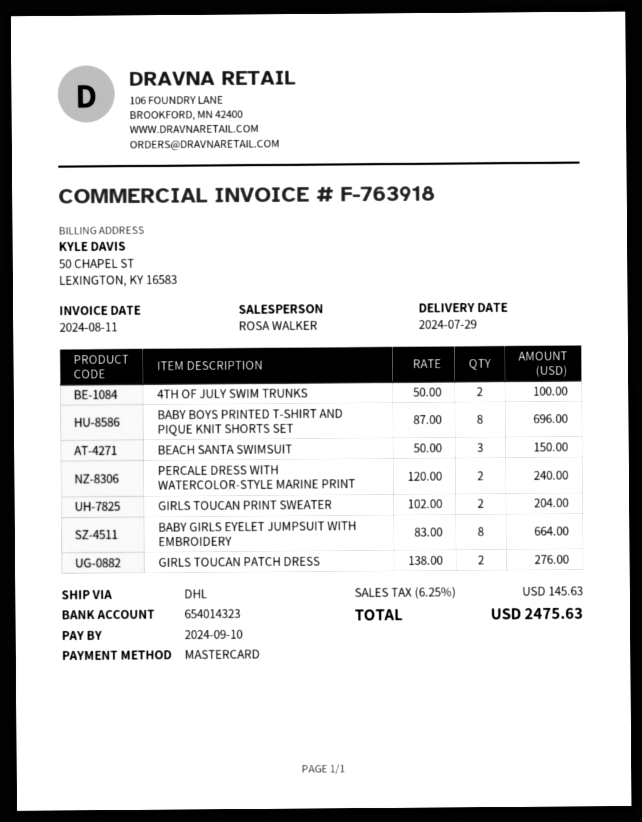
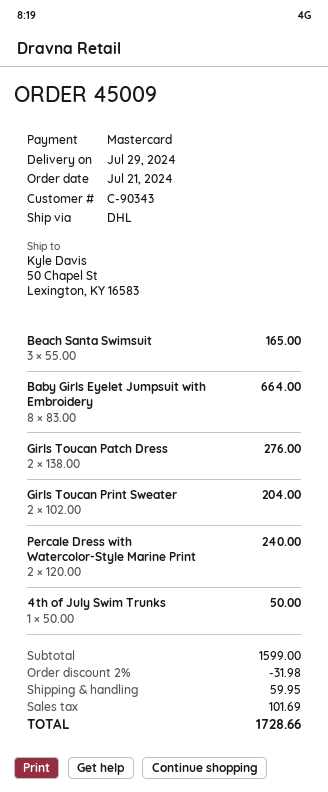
4TH OF JULY SWIM TRUNKS: 2 x 50.00 = 100.00 -> 1 x 50.00 = 50.00
BABY BOYS PRINTED T-SHIRT AND PIQUE KNIT SHORTS SET: 8 x 87.00 = 696.00 -> none
BEACH SANTA SWIMSUIT: 3 x 50.00 = 150.00 -> 3 x 55.00 = 165.00
discount: none -> 2% = 31.98
shipping: none -> 59.95
tax: 145.63 -> 101.69
total: 2475.63 -> 1728.66

